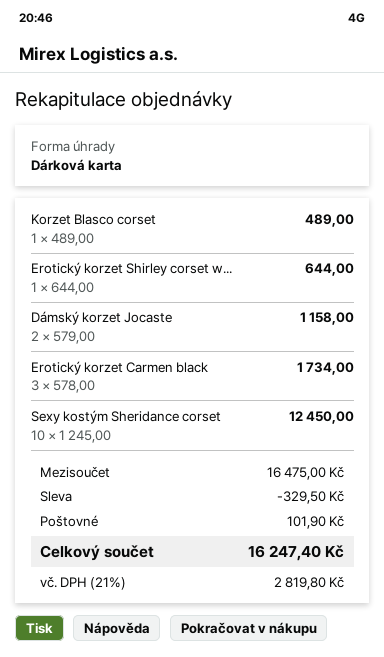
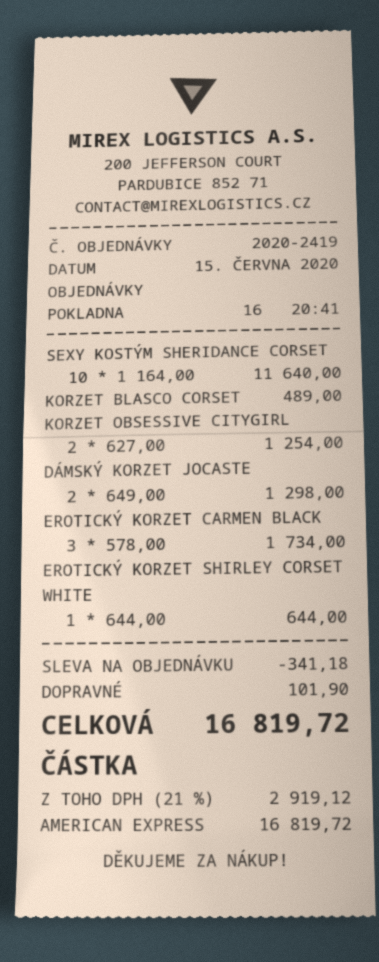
payment method: gift card -> American Express
Dámský korzet Jocaste: 2 x 579.00 = 1158.00 -> 2 x 649.00 = 1298.00
Sexy kostým Sheridance corset: 10 x 1245.00 = 12450.00 -> 10 x 1164.00 = 11640.00
KORZET OBSESSIVE CITYGIRL: none -> 2 x 627.00 = 1254.00
discount: 329.50 -> 341.18
tax: 21% = 2819.80 -> 21% = 2919.12
total: 16247.40 -> 16819.72

